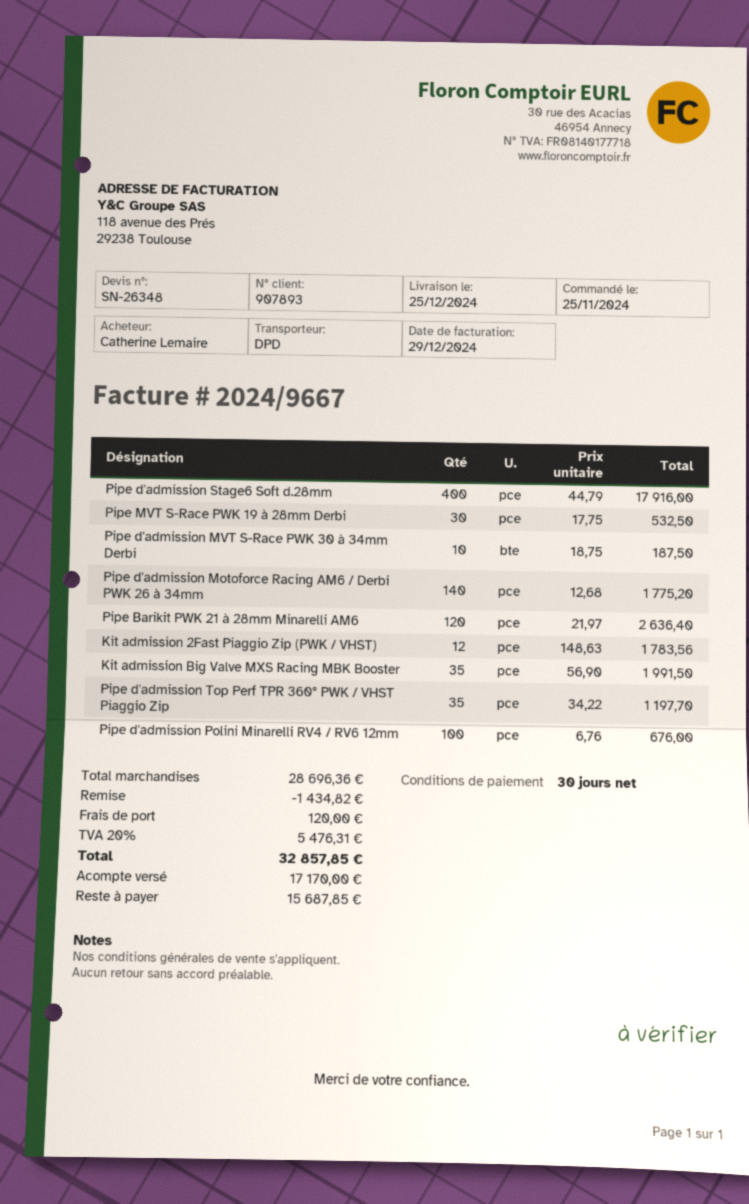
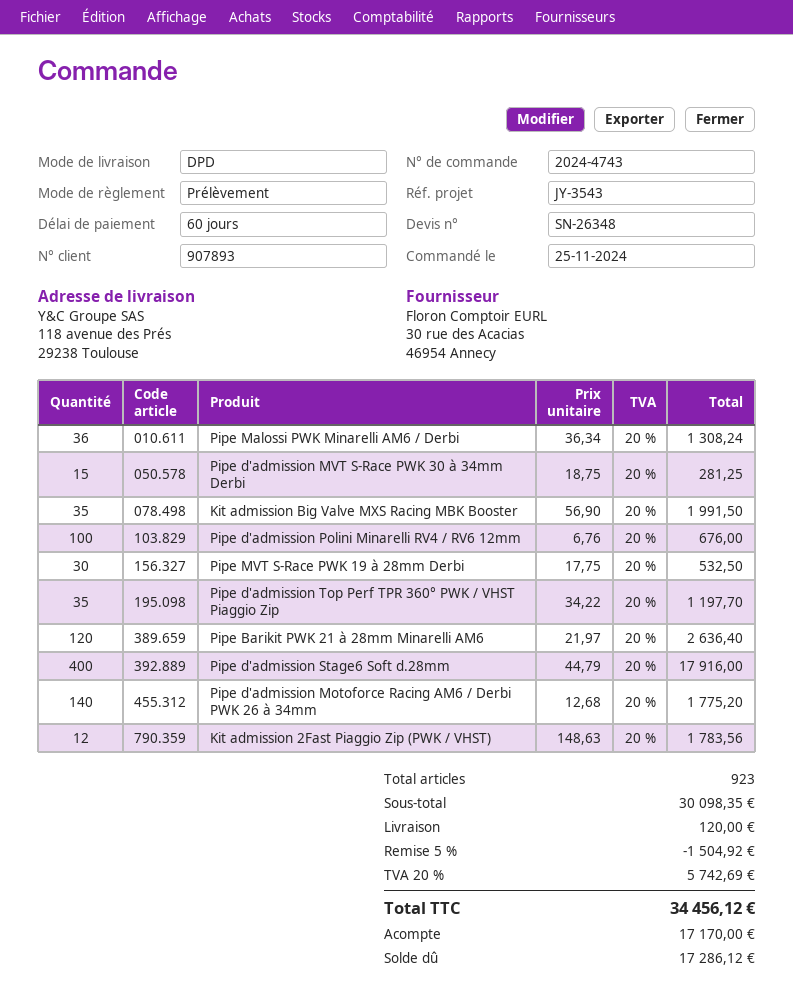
payment terms: 30 days -> 60 days
Pipe d'admission MVT S-Race PWK 30 à 34mm Derbi: 10 x 18.75 = 187.50 -> 15 x 18.75 = 281.25
Pipe Malossi PWK Minarelli AM6 / Derbi: none -> 36 x 36.34 = 1308.24
subtotal: 28696.36 -> 30098.35
discount: 1434.82 -> 1504.92
tax: 20% = 5476.31 -> 20% = 5742.69
total: 32857.85 -> 34456.12
balance: 15687.85 -> 17286.12

